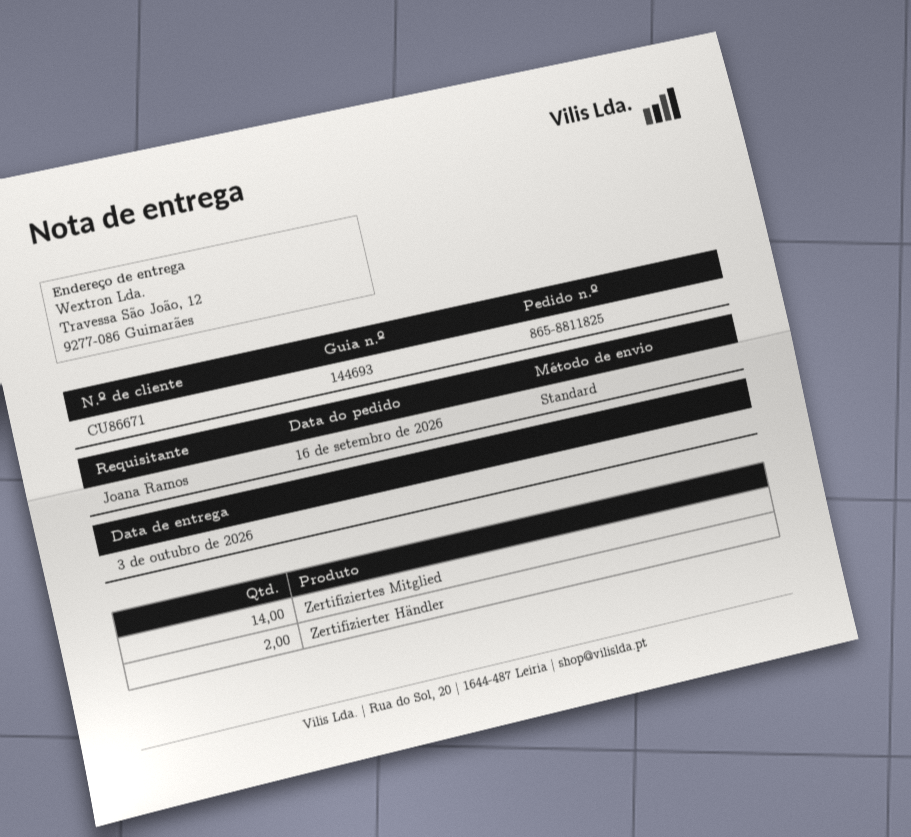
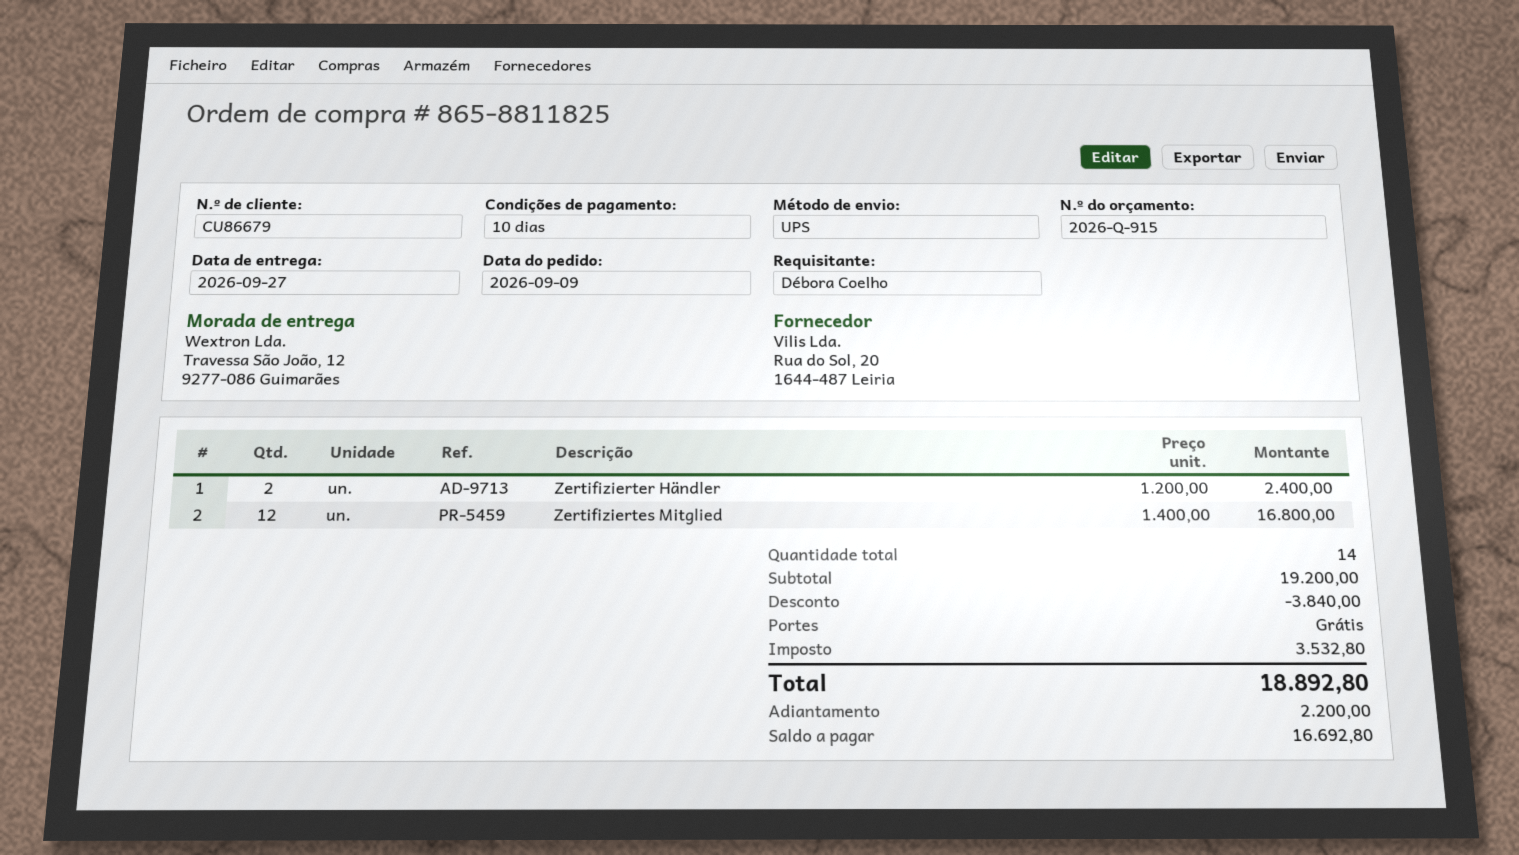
order date: 2026-09-16 -> 2026-09-09
delivery date: 2026-10-03 -> 2026-09-27
customer number: CU86671 -> CU86679
ordered by: Joana Ramos -> Débora Coelho
shipping method: standard -> UPS
Zertifiziertes Mitglied: 14 -> 12

